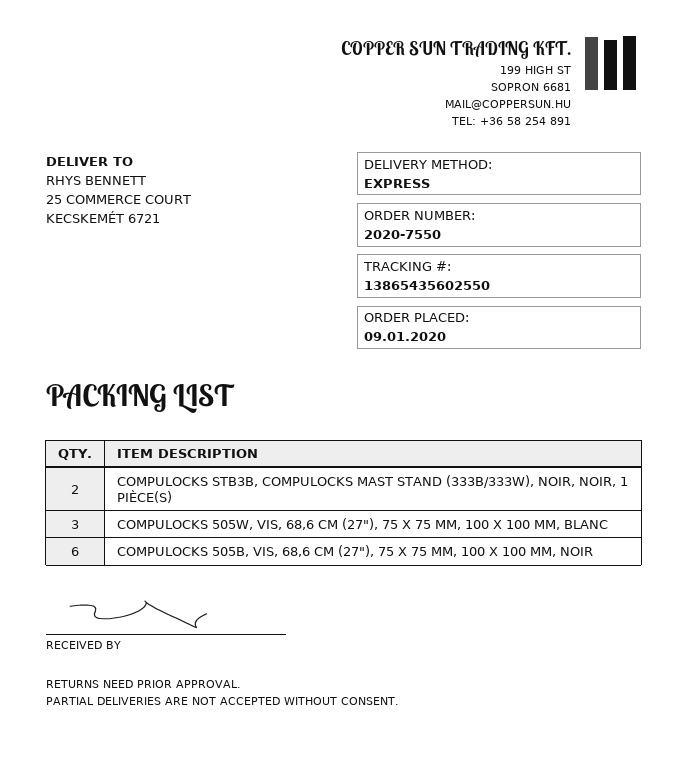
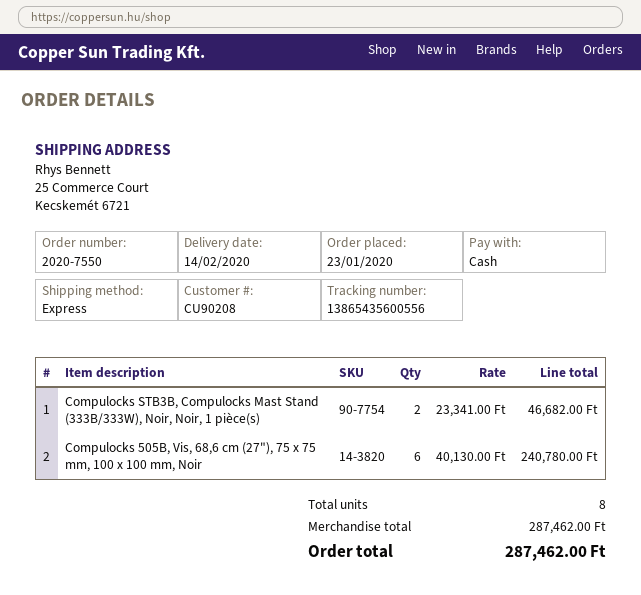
order date: 2020-01-09 -> 2020-01-23
tracking number: 13865435602550 -> 13865435600556
COMPULOCKS 505W, VIS, 68,6 CM (27"), 75 X 75 MM, 100 X 100 MM, BLANC: 3 -> none

